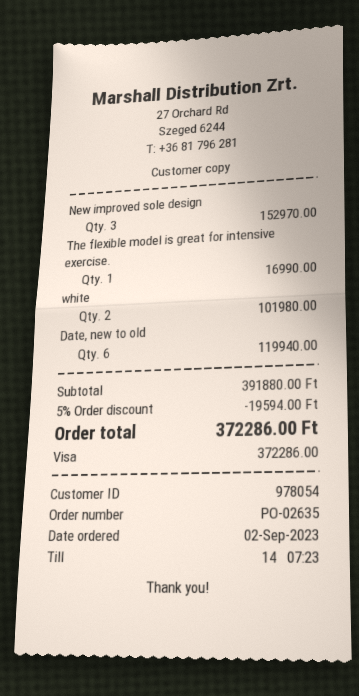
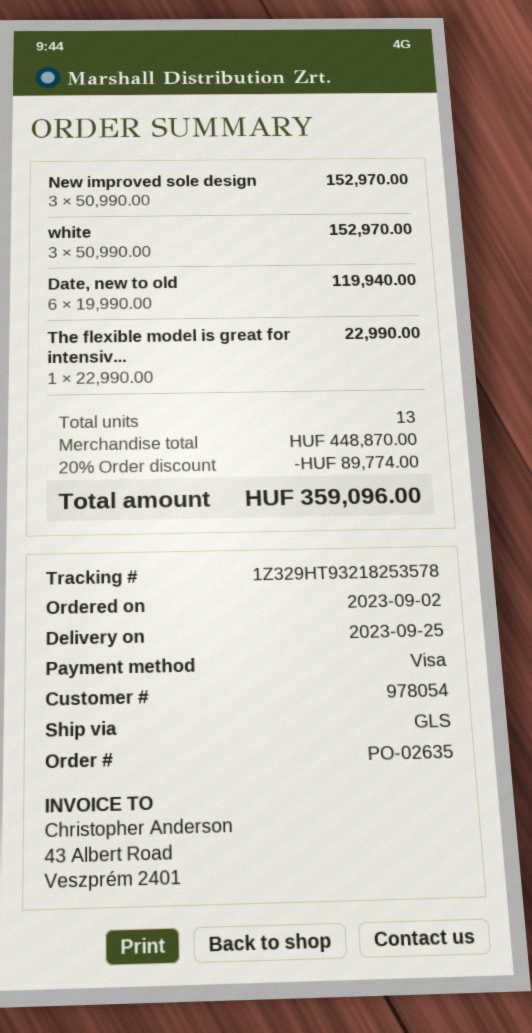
The flexible model is great for intensive exercise.: 1 for 16990.00 -> 1 for 22990.00
white: 2 for 101980.00 -> 3 for 152970.00
subtotal: 391880.00 -> 448870.00
discount: 5% = 19594.00 -> 20% = 89774.00
total: 372286.00 -> 359096.00

